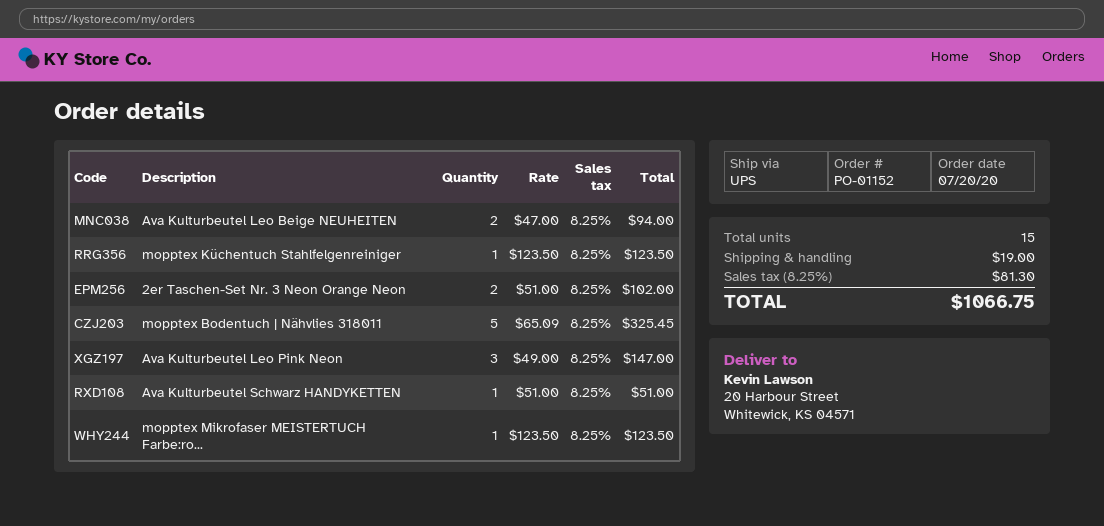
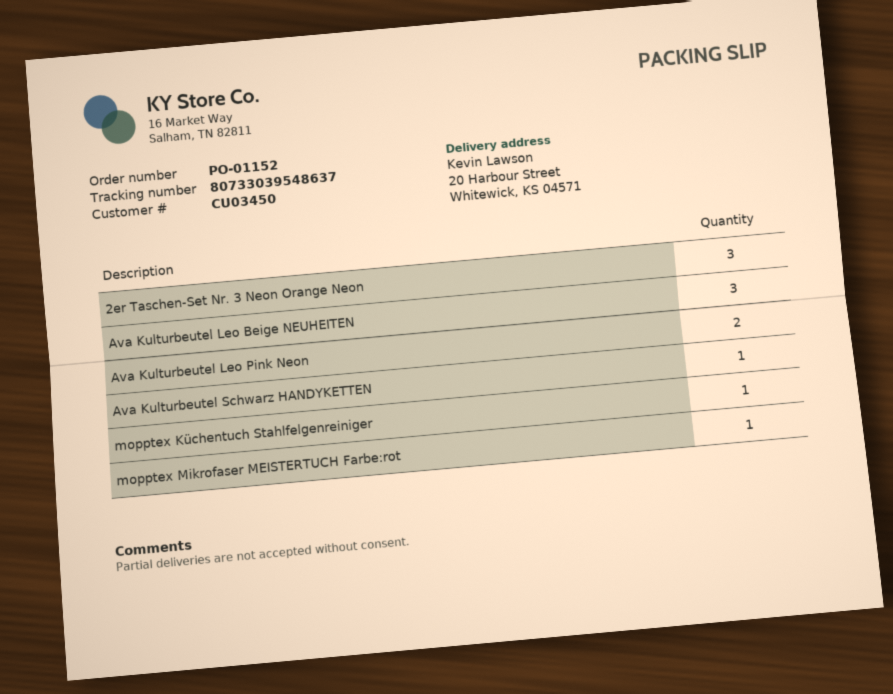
Ava Kulturbeutel Leo Beige NEUHEITEN: 2 -> 3
2er Taschen-Set Nr. 3 Neon Orange Neon: 2 -> 3
mopptex Bodentuch | Nähvlies 318011: 5 -> none
Ava Kulturbeutel Leo Pink Neon: 3 -> 2

